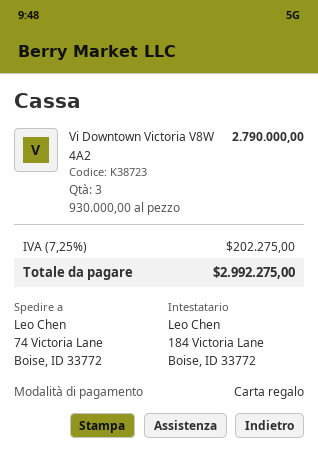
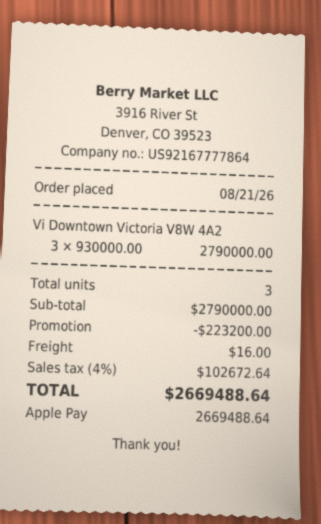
payment method: gift card -> Apple Pay
discount: none -> 223200.00
shipping: none -> 16.00
tax: 7.25% = 202275.00 -> 4% = 102672.64
total: 2992275.00 -> 2669488.64

